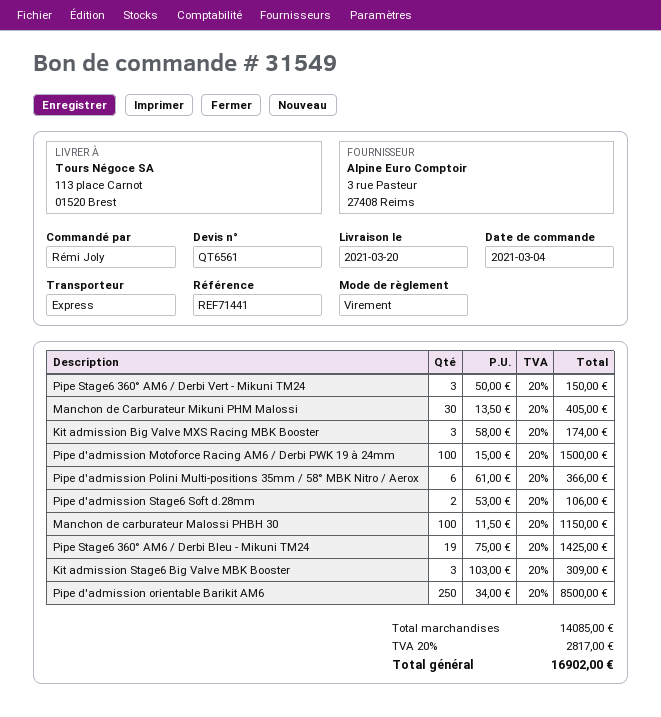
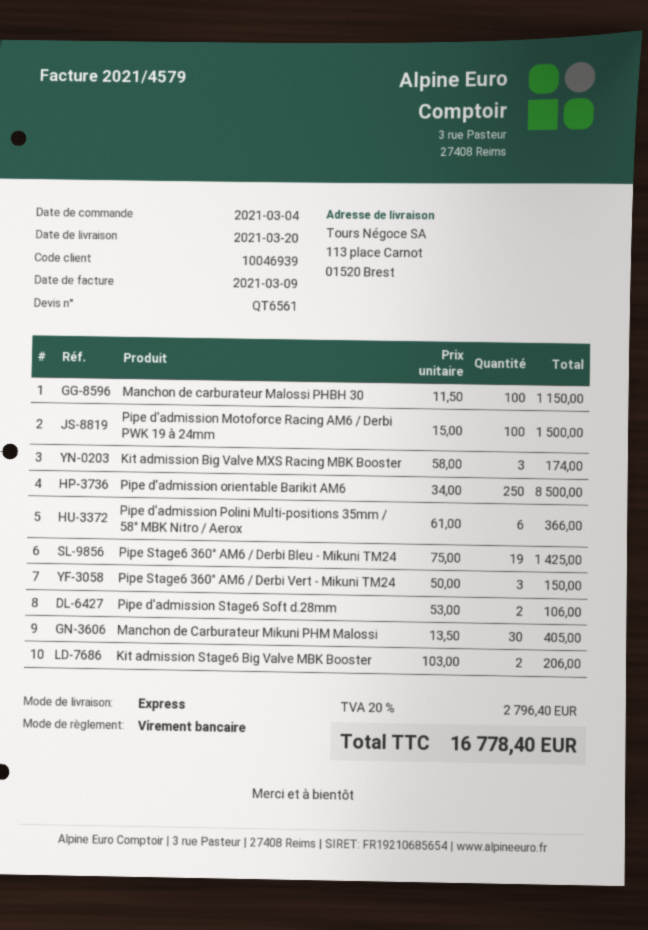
Kit admission Stage6 Big Valve MBK Booster: 3 x 103.00 = 309.00 -> 2 x 103.00 = 206.00
tax: 20% = 2817.00 -> 20% = 2796.40
total: 16902.00 -> 16778.40

